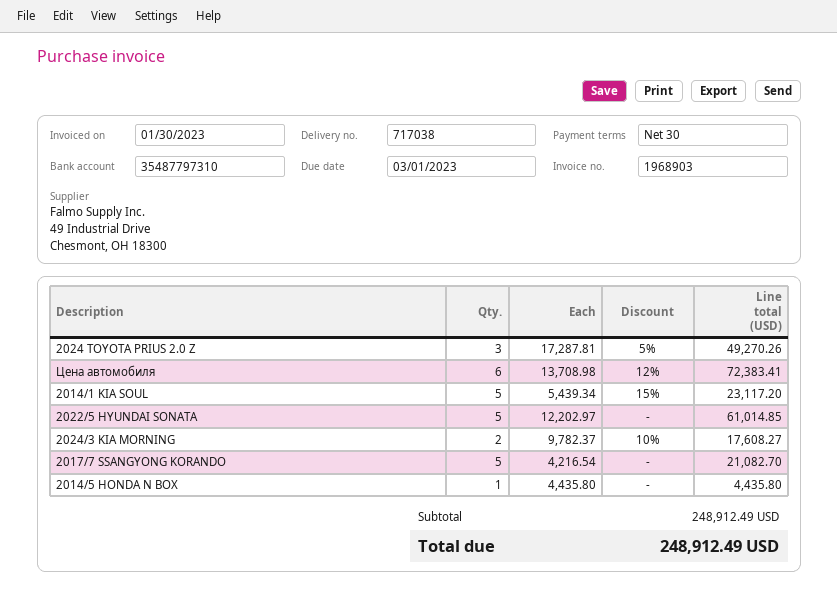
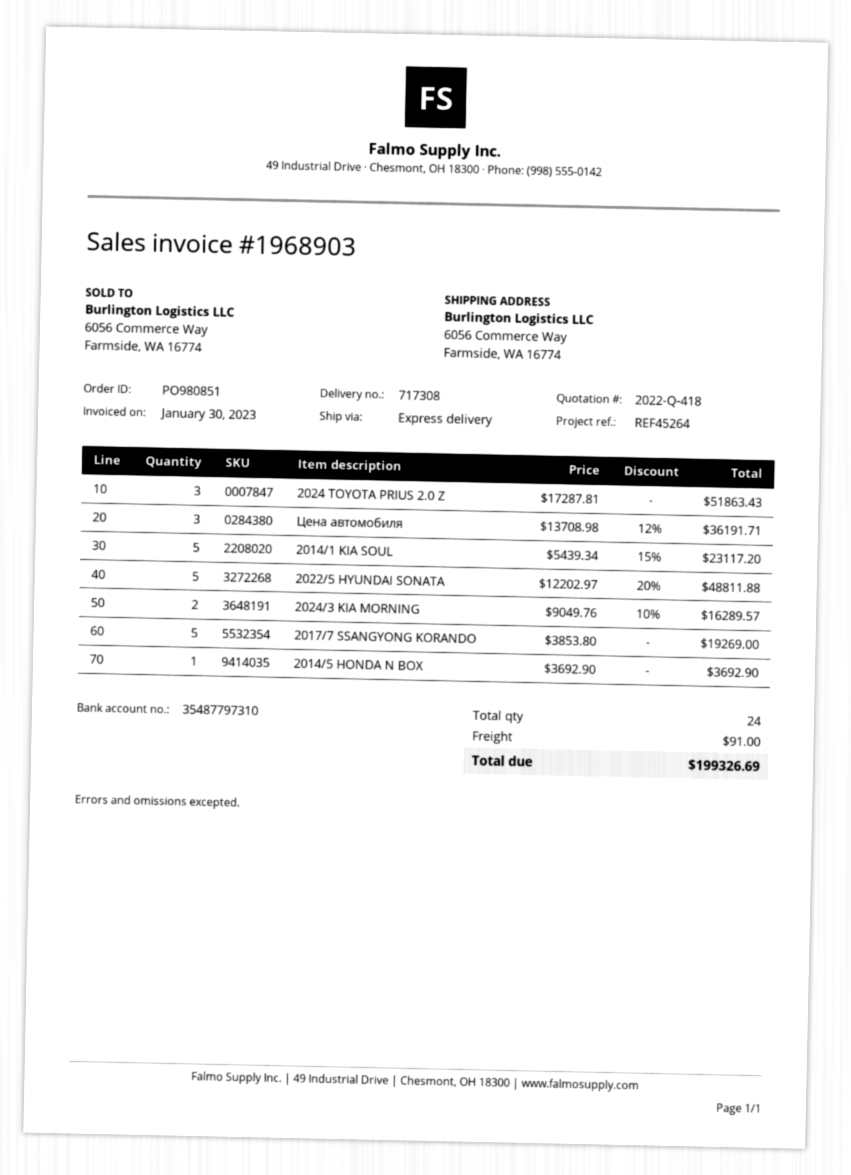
delivery note number: 717038 -> 717308
2024 TOYOTA PRIUS 2.0 Z: 3 x 17287.81 - 5% = 49270.26 -> 3 x 17287.81 = 51863.43
Цена автомобиля: 6 x 13708.98 - 12% = 72383.41 -> 3 x 13708.98 - 12% = 36191.71
2022/5 HYUNDAI SONATA: 5 x 12202.97 = 61014.85 -> 5 x 12202.97 - 20% = 48811.88
2024/3 KIA MORNING: 2 x 9782.37 - 10% = 17608.27 -> 2 x 9049.76 - 10% = 16289.57
2017/7 SSANGYONG KORANDO: 5 x 4216.54 = 21082.70 -> 5 x 3853.80 = 19269.00
2014/5 HONDA N BOX: 1 x 4435.80 = 4435.80 -> 1 x 3692.90 = 3692.90
shipping: none -> 91.00
total: 248912.49 -> 199326.69

